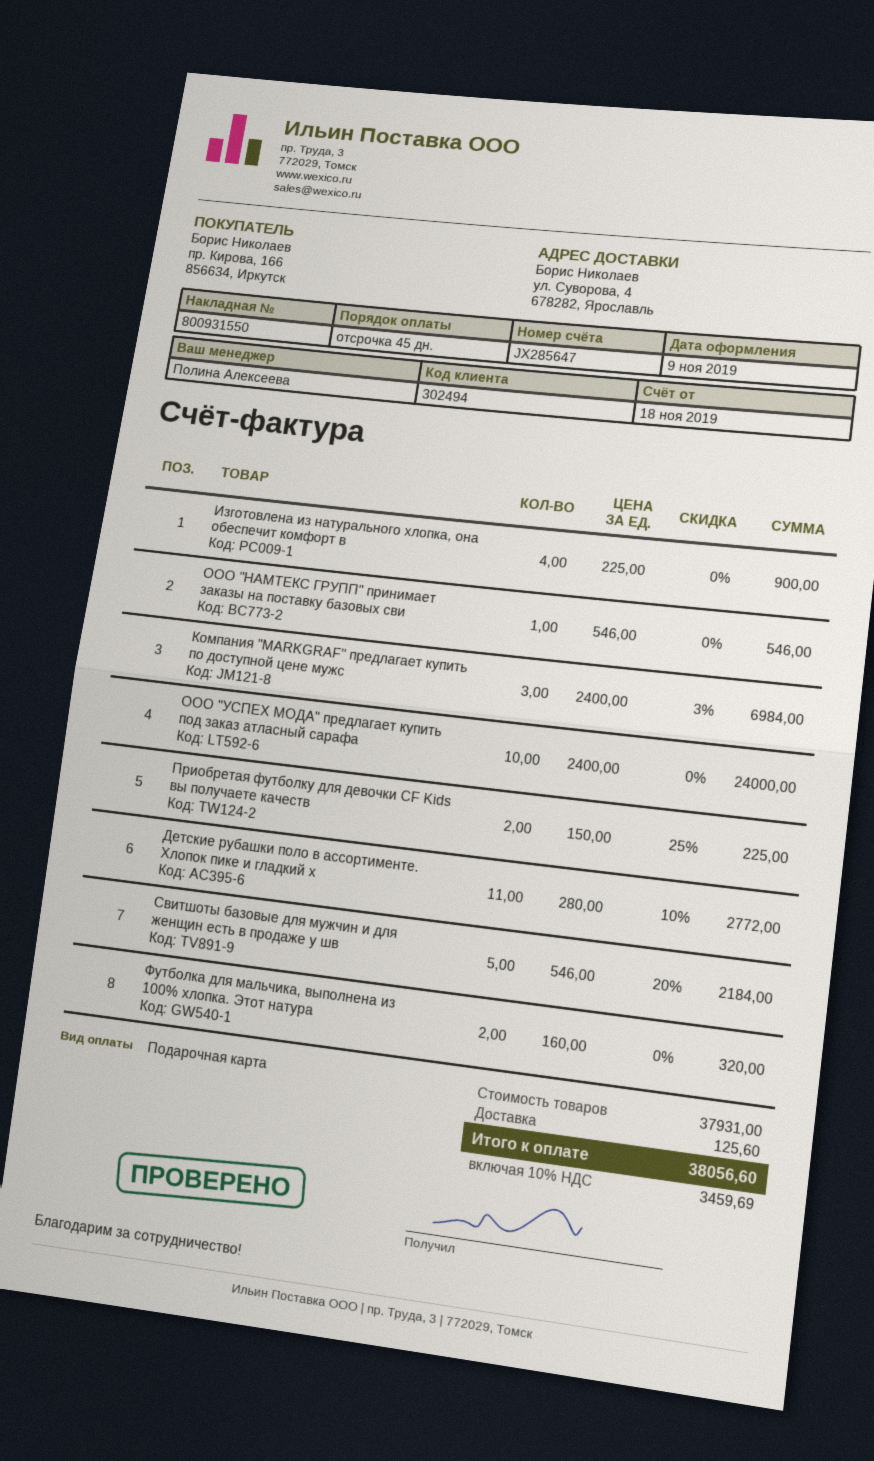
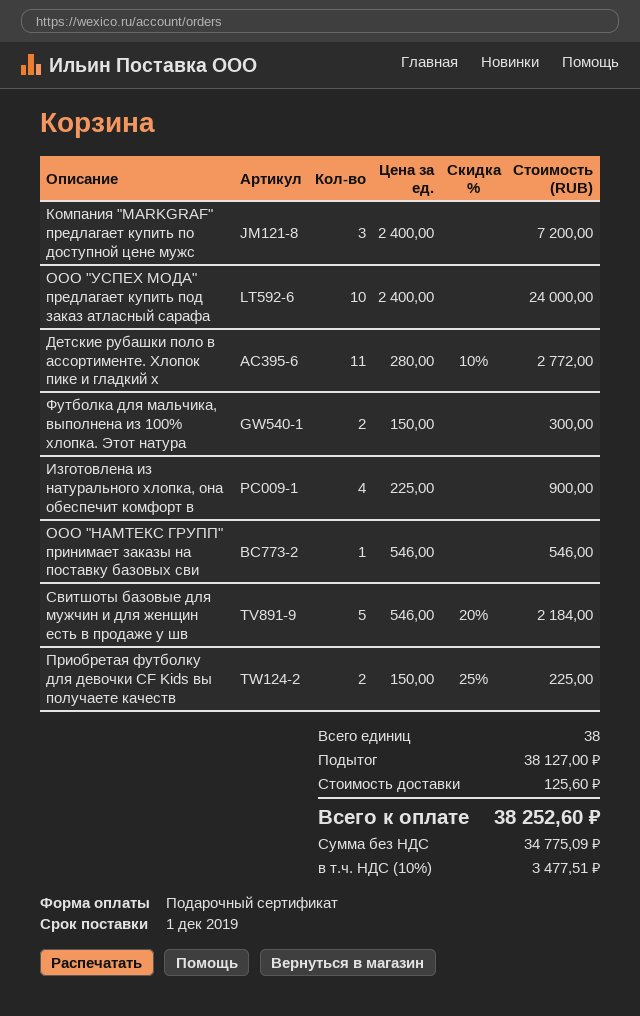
Компания "MARKGRAF" предлагает купить по доступной цене мужс: 3 x 2400.00 - 3% = 6984.00 -> 3 x 2400.00 = 7200.00
Футболка для мальчика, выполнена из 100% хлопка. Этот натура: 2 x 160.00 = 320.00 -> 2 x 150.00 = 300.00
subtotal: 37931.00 -> 38127.00
tax: 10% = 3459.69 -> 10% = 3477.51
total: 38056.60 -> 38252.60

